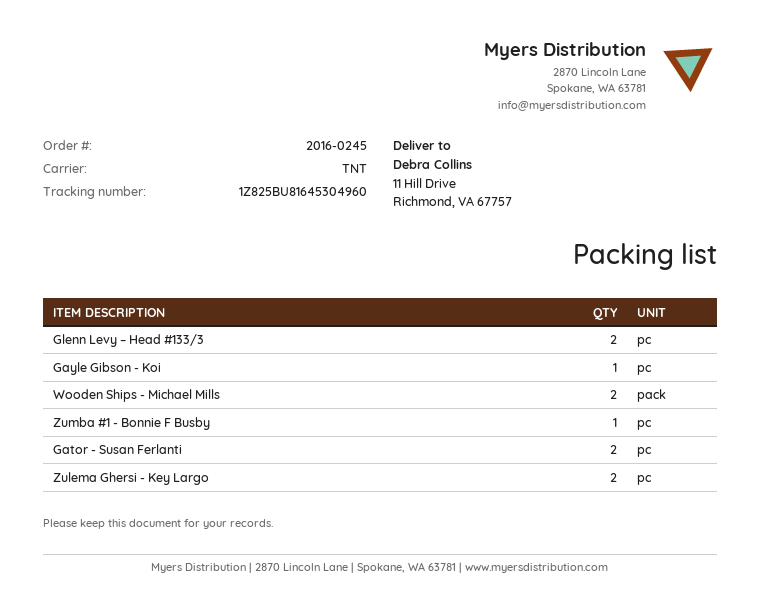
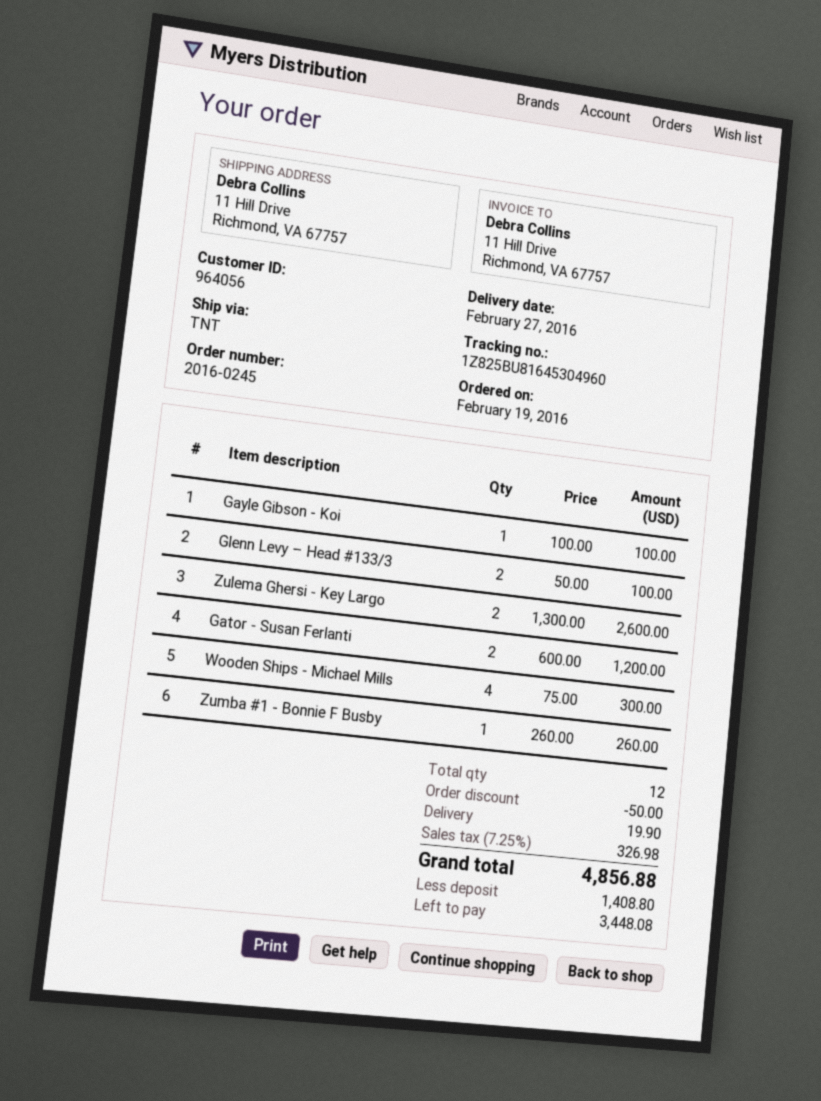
Wooden Ships - Michael Mills: 2 -> 4

